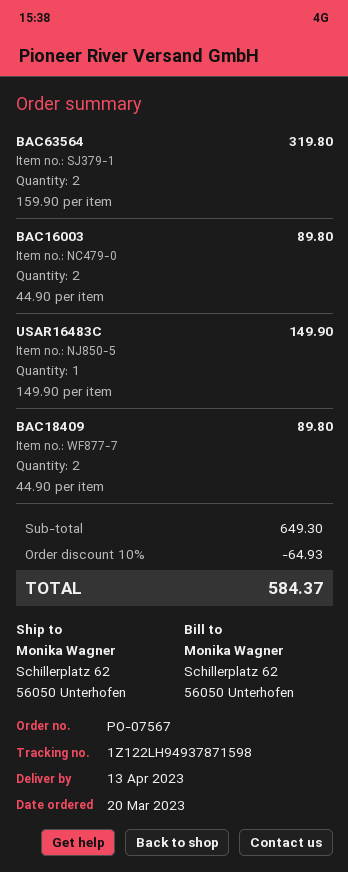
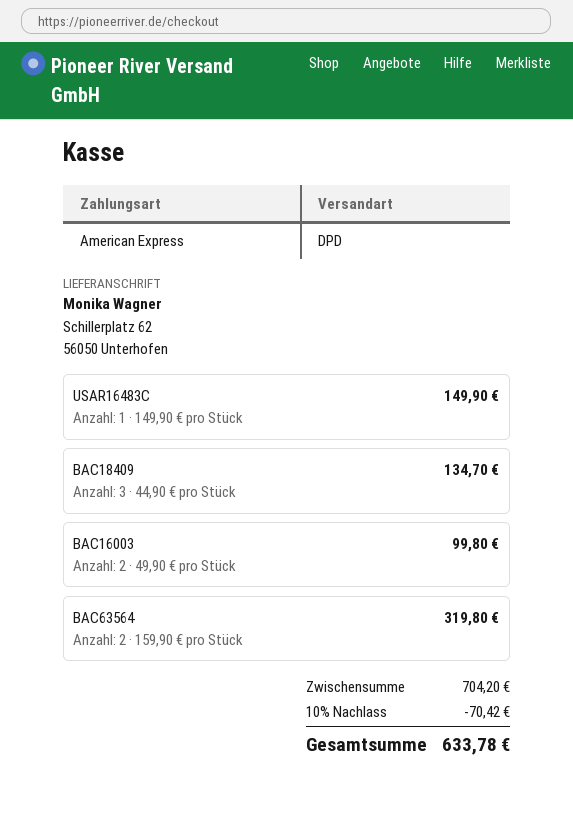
BAC16003: 2 x 44.90 = 89.80 -> 2 x 49.90 = 99.80
BAC18409: 2 x 44.90 = 89.80 -> 3 x 44.90 = 134.70
subtotal: 649.30 -> 704.20
discount: 10% = 64.93 -> 10% = 70.42
total: 584.37 -> 633.78

